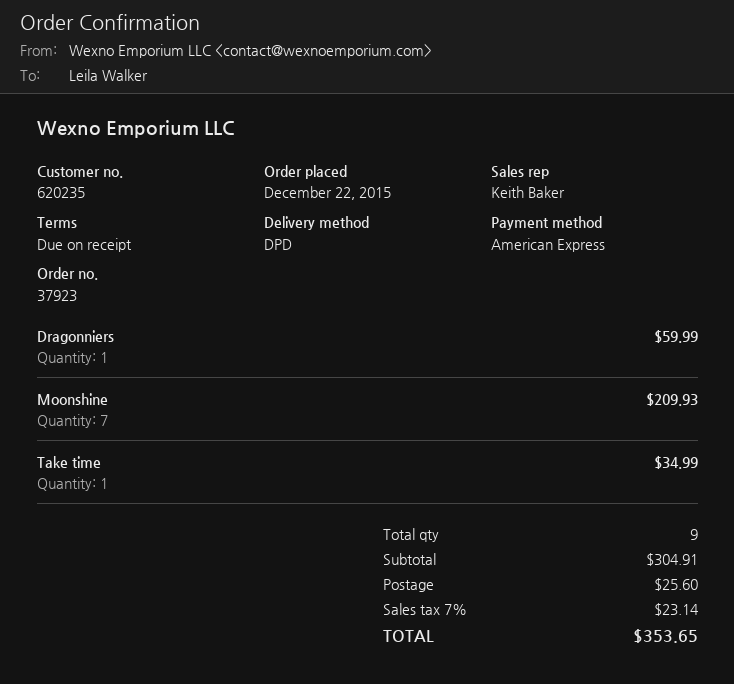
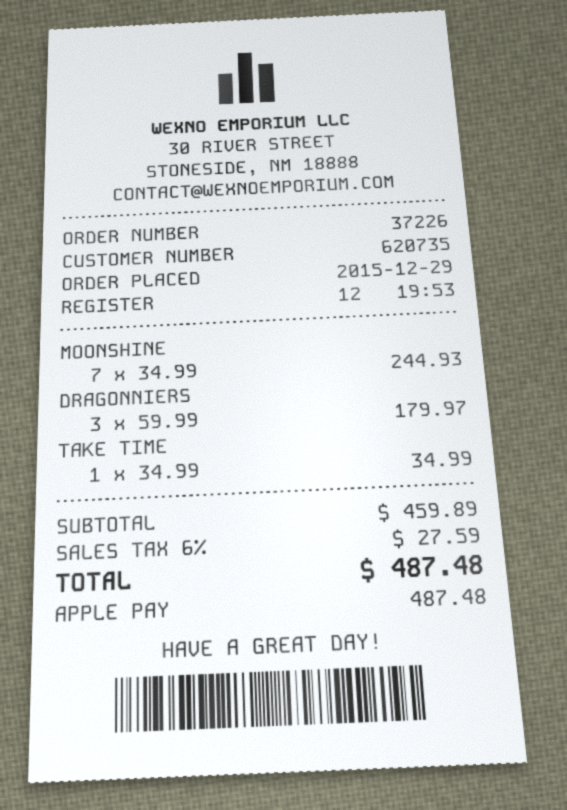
order number: 37923 -> 37226
order date: 2015-12-22 -> 2015-12-29
customer number: 620235 -> 620735
payment method: American Express -> Apple Pay
Dragonniers: 1 for 59.99 -> 3 for 179.97
Moonshine: 7 for 209.93 -> 7 for 244.93
subtotal: 304.91 -> 459.89
shipping: 25.60 -> none
tax: 7% = 23.14 -> 6% = 27.59
total: 353.65 -> 487.48

